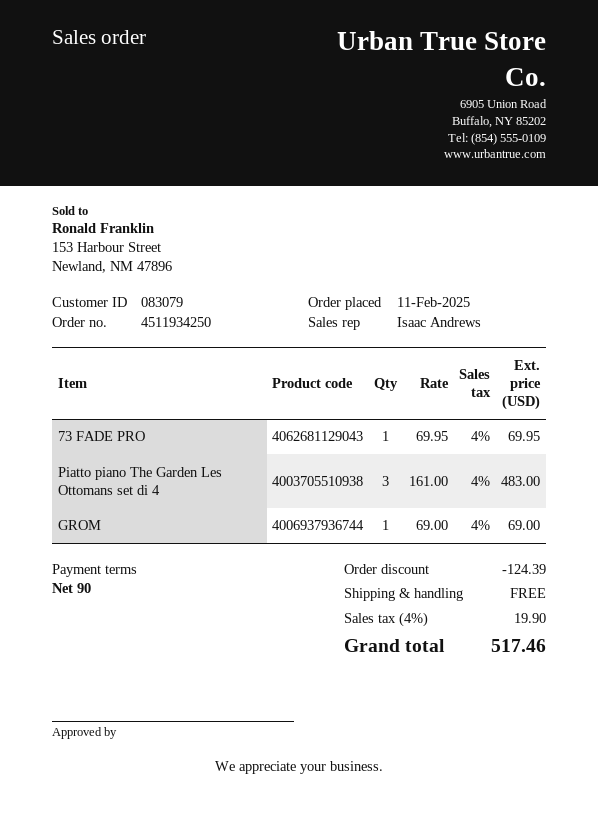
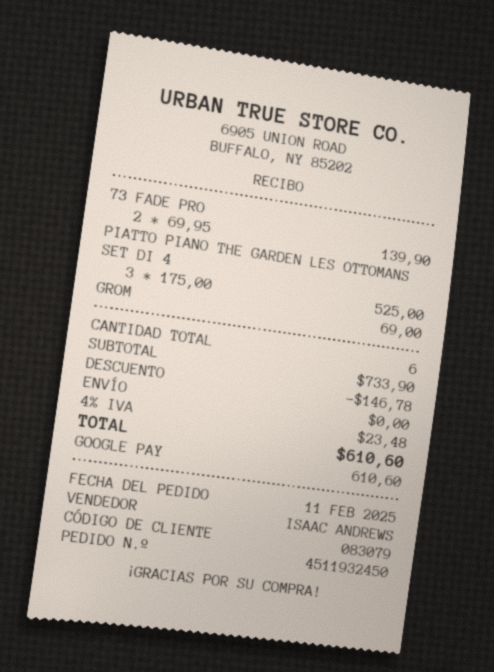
order number: 4511934250 -> 4511932450
73 FADE PRO: 1 x 69.95 = 69.95 -> 2 x 69.95 = 139.90
Piatto piano The Garden Les Ottomans set di 4: 3 x 161.00 = 483.00 -> 3 x 175.00 = 525.00
discount: 124.39 -> 146.78
tax: 4% = 19.90 -> 4% = 23.48
total: 517.46 -> 610.60

